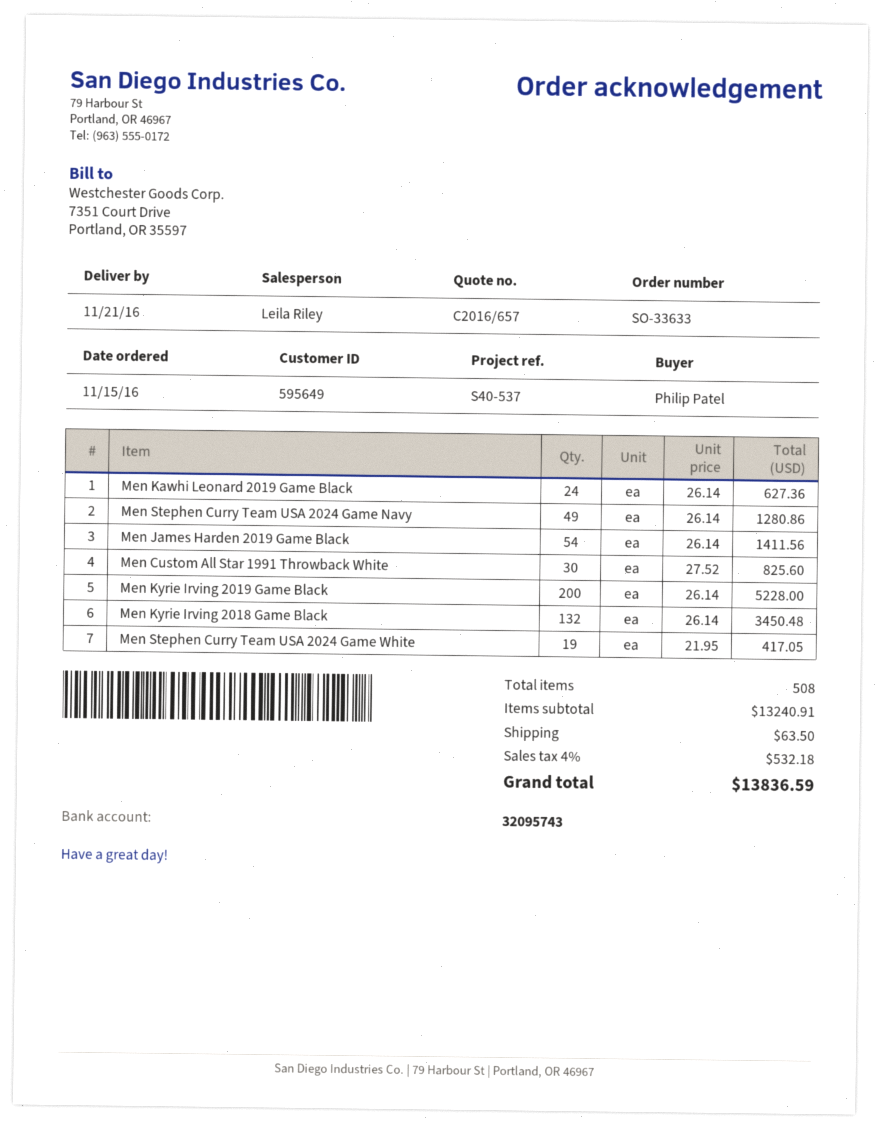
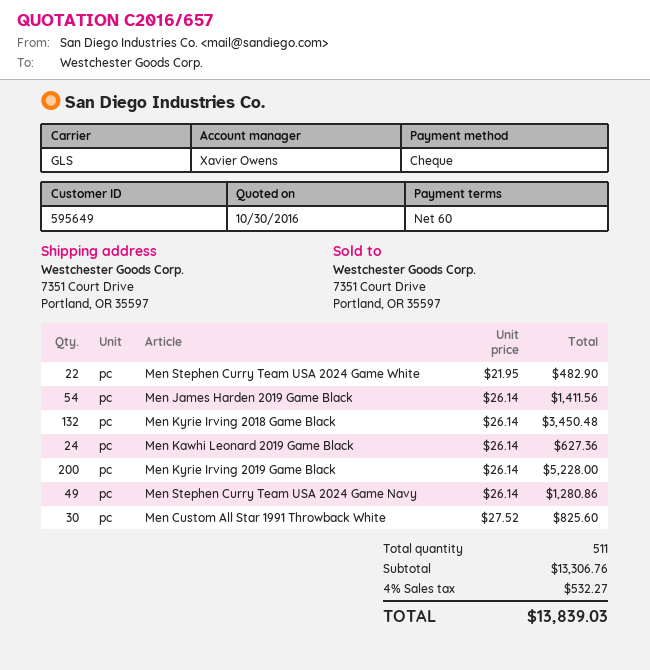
sales rep: Leila Riley -> Xavier Owens
Men Stephen Curry Team USA 2024 Game White: 19 x 21.95 = 417.05 -> 22 x 21.95 = 482.90
total quantity: 508 -> 511
subtotal: 13240.91 -> 13306.76
shipping: 63.50 -> none
tax: 4% = 532.18 -> 4% = 532.27
total: 13836.59 -> 13839.03

